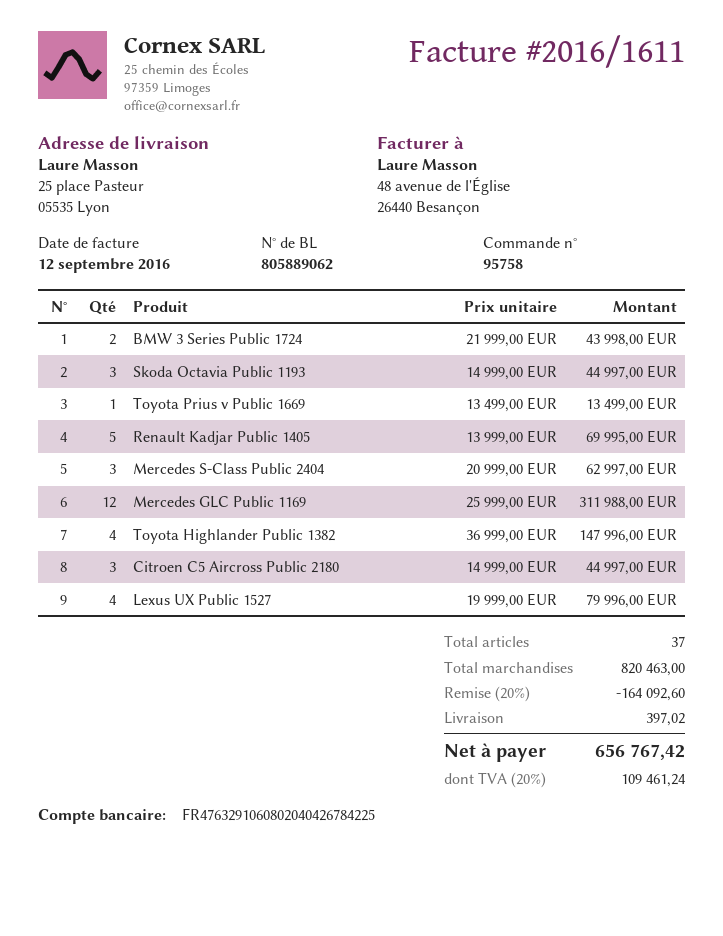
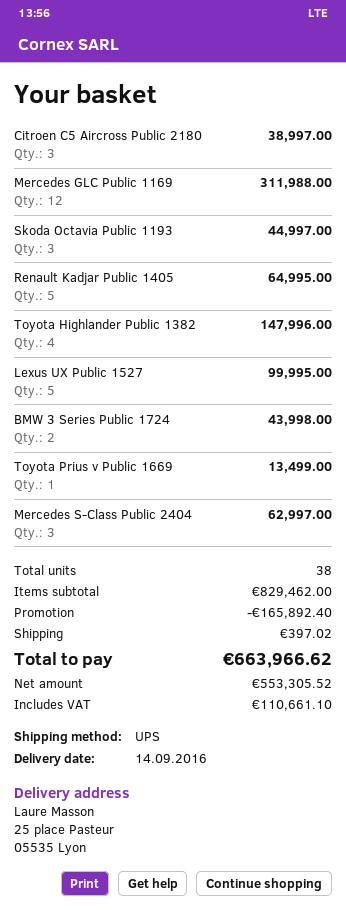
Renault Kadjar Public 1405: 5 for 69995.00 -> 5 for 64995.00
Citroen C5 Aircross Public 2180: 3 for 44997.00 -> 3 for 38997.00
Lexus UX Public 1527: 4 for 79996.00 -> 5 for 99995.00
total quantity: 37 -> 38
subtotal: 820463.00 -> 829462.00
discount: 164092.60 -> 165892.40
tax: 109461.24 -> 110661.10
total: 656767.42 -> 663966.62

